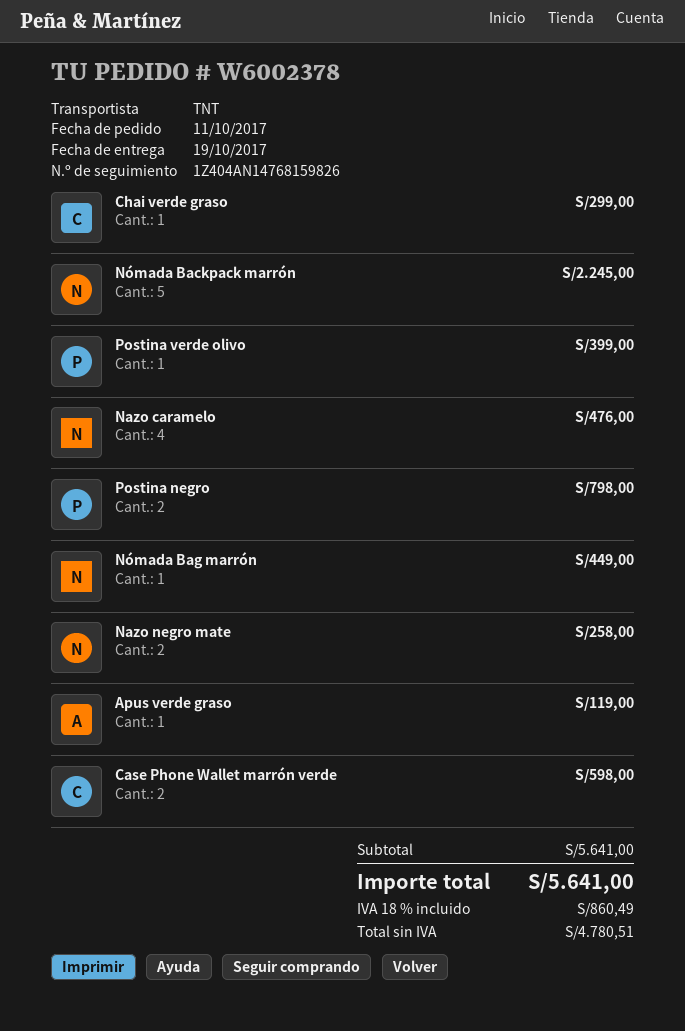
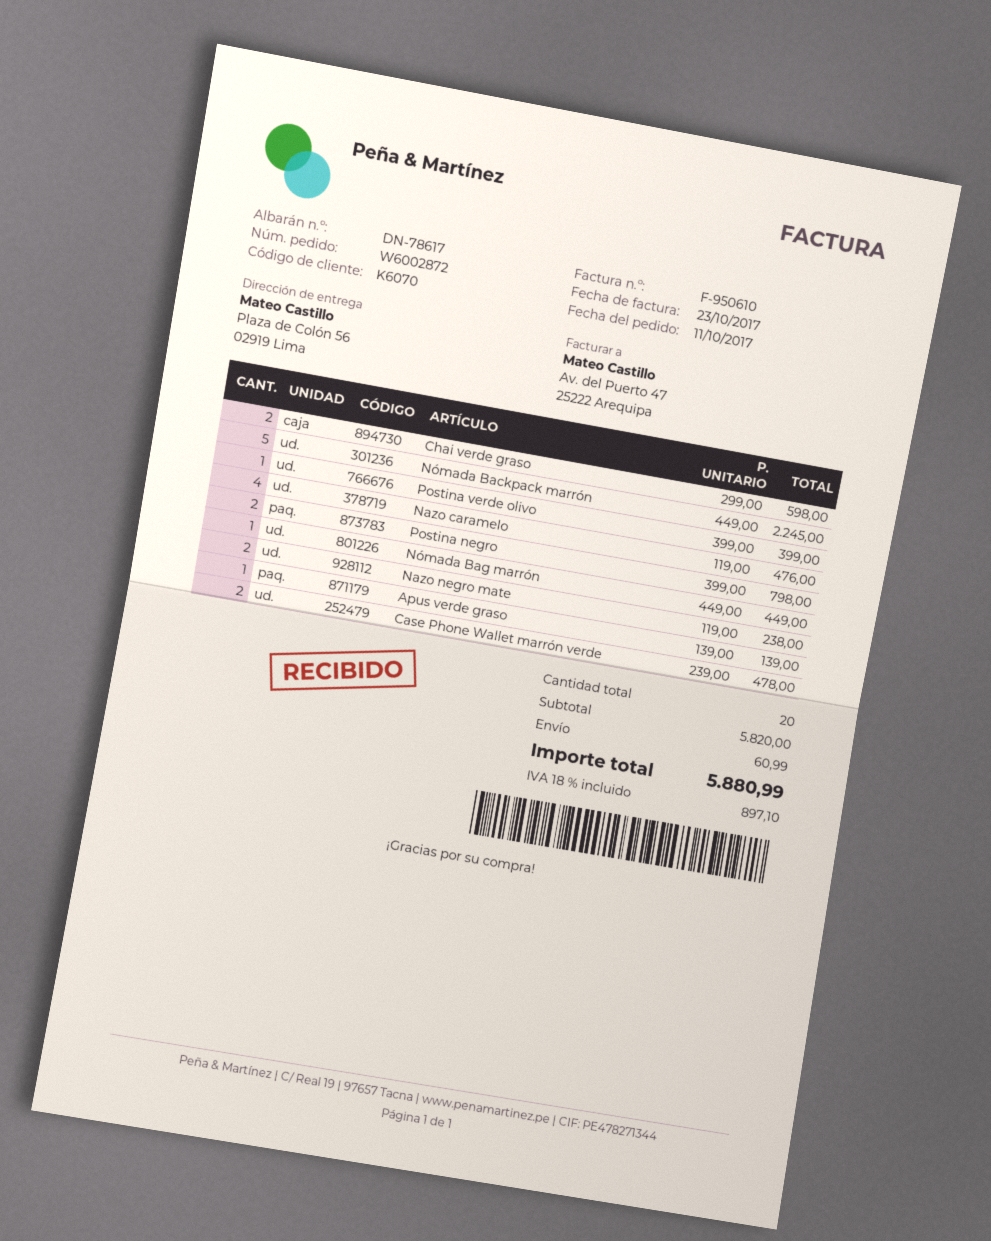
order number: W6002378 -> W6002872
Chai verde graso: 1 for 299.00 -> 2 for 598.00
Nazo negro mate: 2 for 258.00 -> 2 for 238.00
Apus verde graso: 1 for 119.00 -> 1 for 139.00
Case Phone Wallet marrón verde: 2 for 598.00 -> 2 for 478.00
subtotal: 5641.00 -> 5820.00
shipping: none -> 60.99
tax: 18% = 860.49 -> 18% = 897.10
total: 5641.00 -> 5880.99

